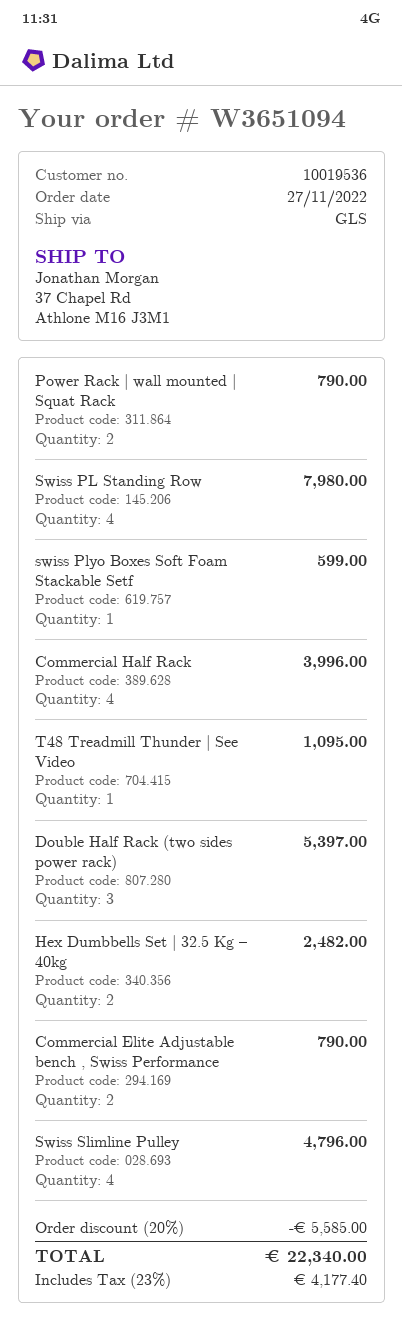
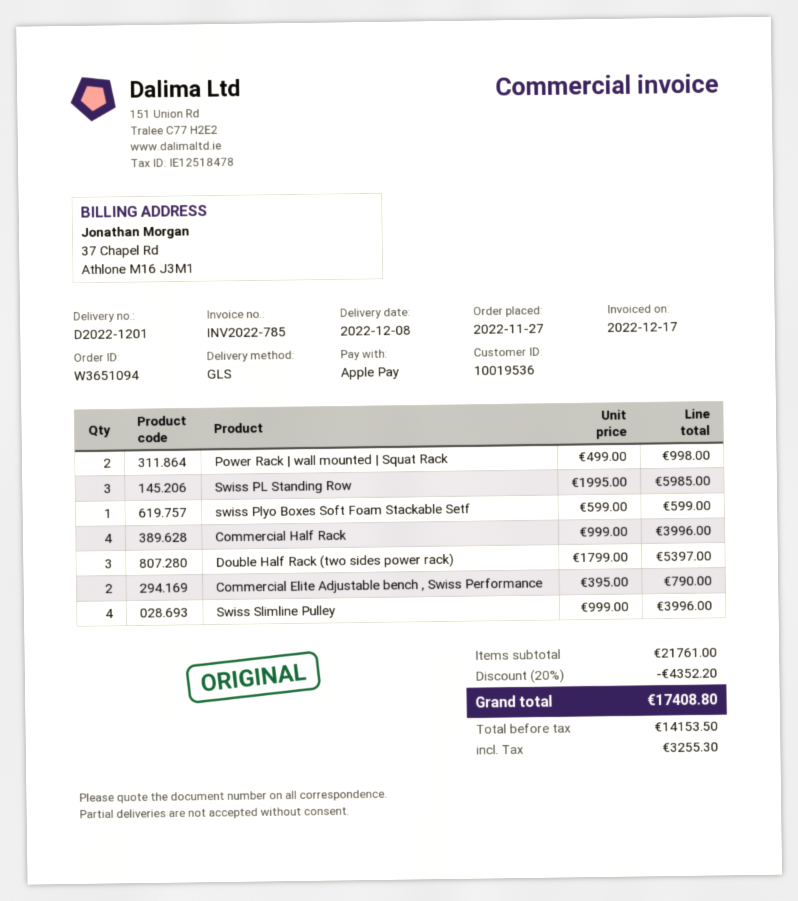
Power Rack | wall mounted | Squat Rack: 2 for 790.00 -> 2 for 998.00
Swiss PL Standing Row: 4 for 7980.00 -> 3 for 5985.00
T48 Treadmill Thunder | See Video: 1 for 1095.00 -> none
Hex Dumbbells Set | 32.5 Kg – 40kg: 2 for 2482.00 -> none
Swiss Slimline Pulley: 4 for 4796.00 -> 4 for 3996.00
discount: 20% = 5585.00 -> 20% = 4352.20
tax: 4177.40 -> 3255.30
total: 22340.00 -> 17408.80

